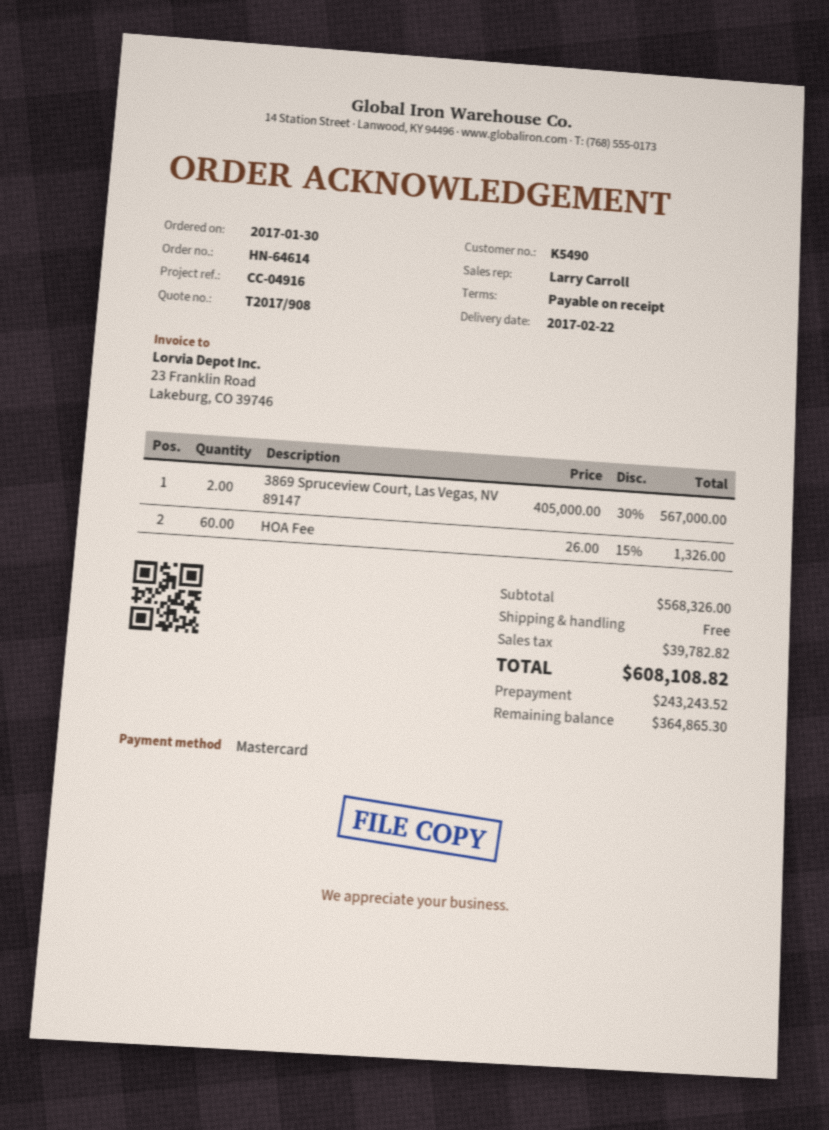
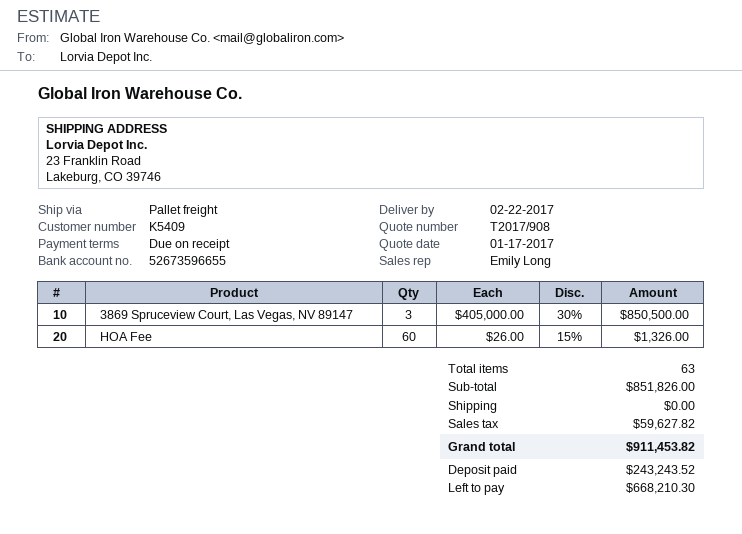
customer number: K5490 -> K5409
sales rep: Larry Carroll -> Emily Long
3869 Spruceview Court, Las Vegas, NV 89147: 2 x 405000.00 - 30% = 567000.00 -> 3 x 405000.00 - 30% = 850500.00
subtotal: 568326.00 -> 851826.00
tax: 39782.82 -> 59627.82
total: 608108.82 -> 911453.82
balance: 364865.30 -> 668210.30

